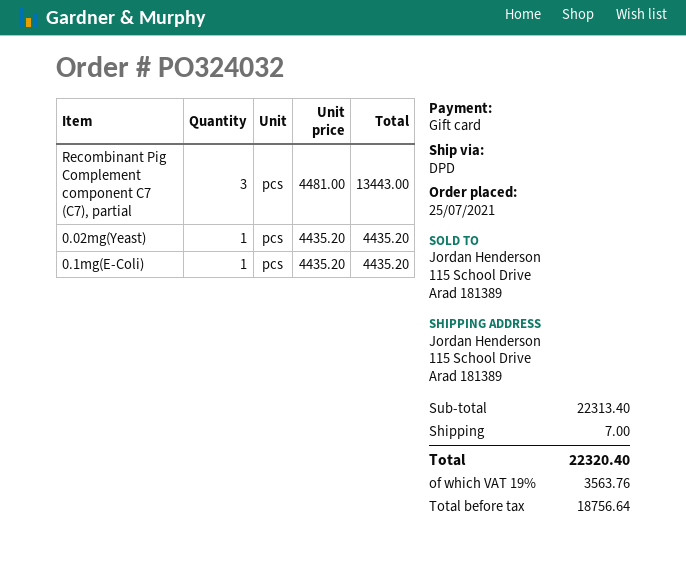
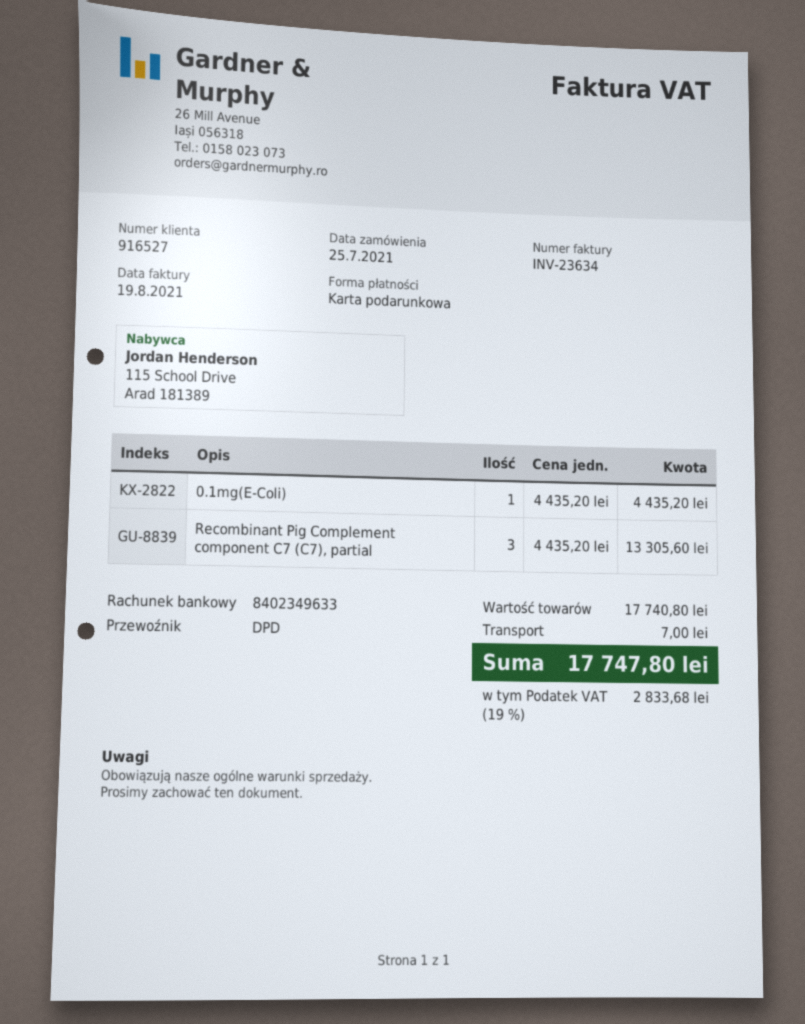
Recombinant Pig Complement component C7 (C7), partial: 3 x 4481.00 = 13443.00 -> 3 x 4435.20 = 13305.60
0.02mg(Yeast): 1 x 4435.20 = 4435.20 -> none
subtotal: 22313.40 -> 17740.80
tax: 19% = 3563.76 -> 19% = 2833.68
total: 22320.40 -> 17747.80

